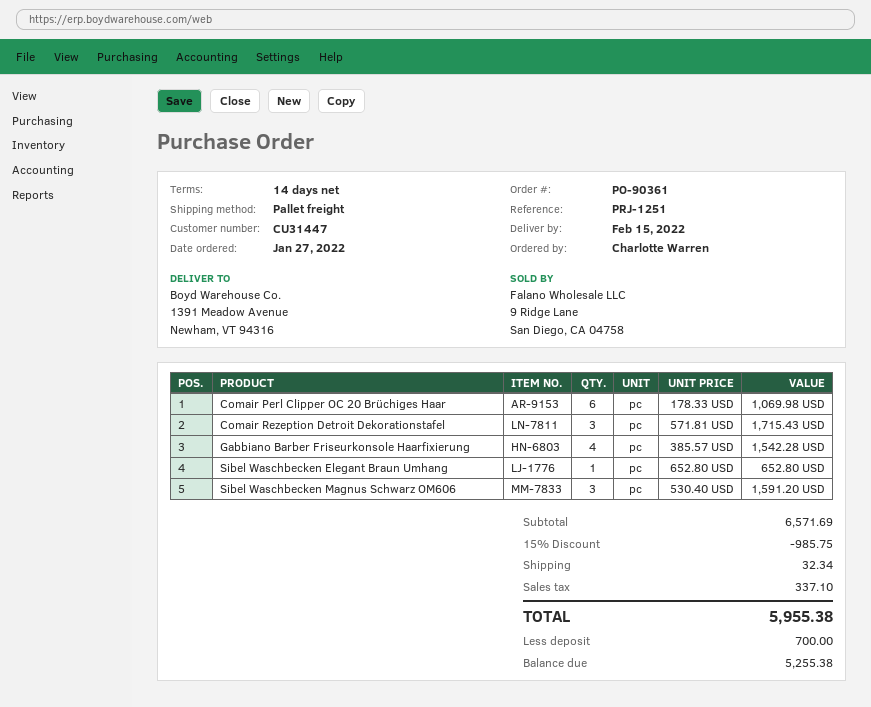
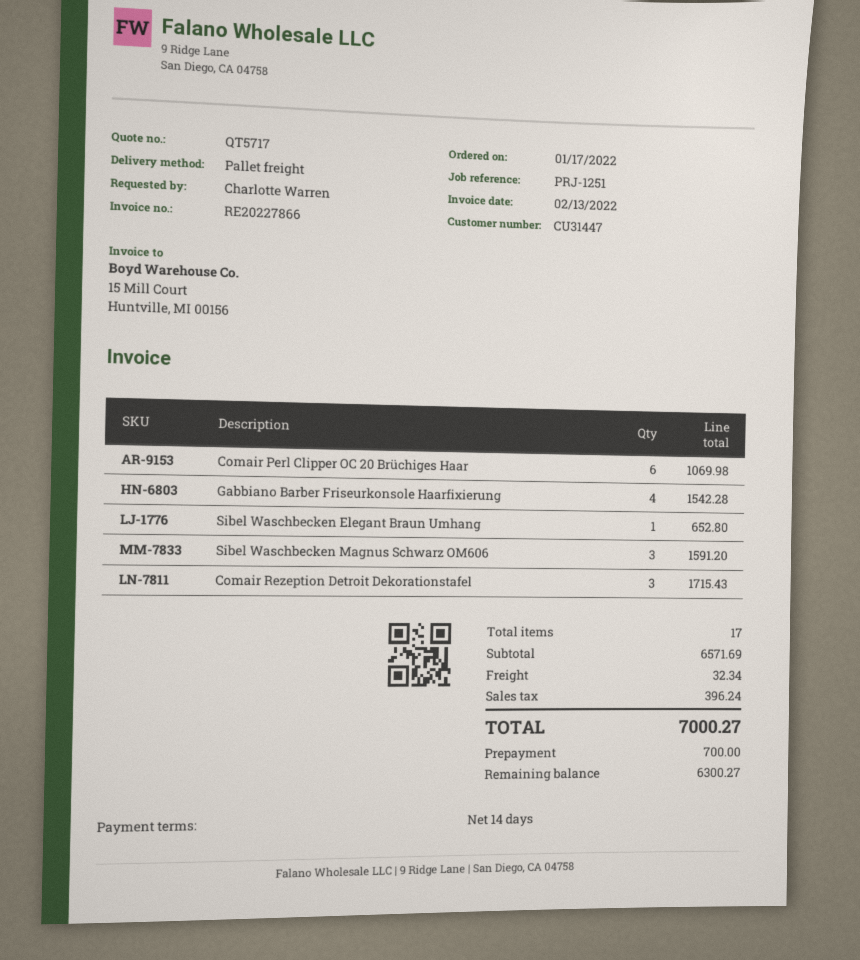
order date: 2022-01-27 -> 2022-01-17
discount: 15% = 985.75 -> none
tax: 337.10 -> 396.24
total: 5955.38 -> 7000.27
balance: 5255.38 -> 6300.27

